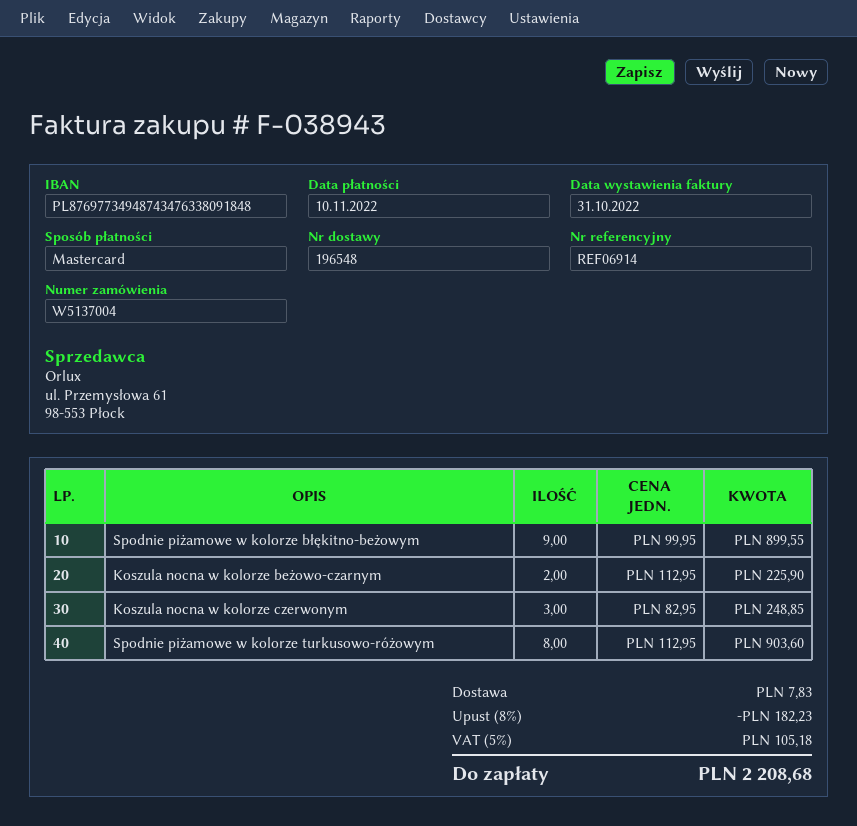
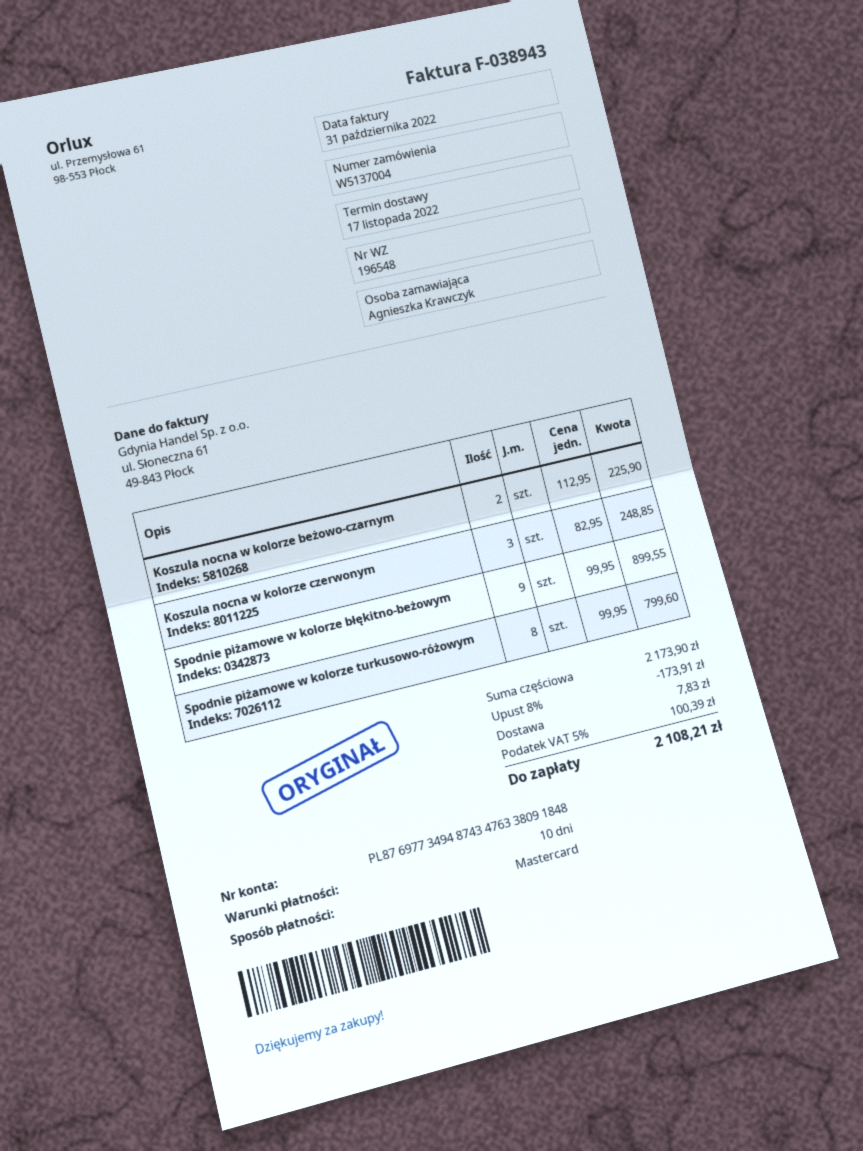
Spodnie piżamowe w kolorze turkusowo-różowym: 8 x 112.95 = 903.60 -> 8 x 99.95 = 799.60
discount: 8% = 182.23 -> 8% = 173.91
tax: 5% = 105.18 -> 5% = 100.39
total: 2208.68 -> 2108.21

